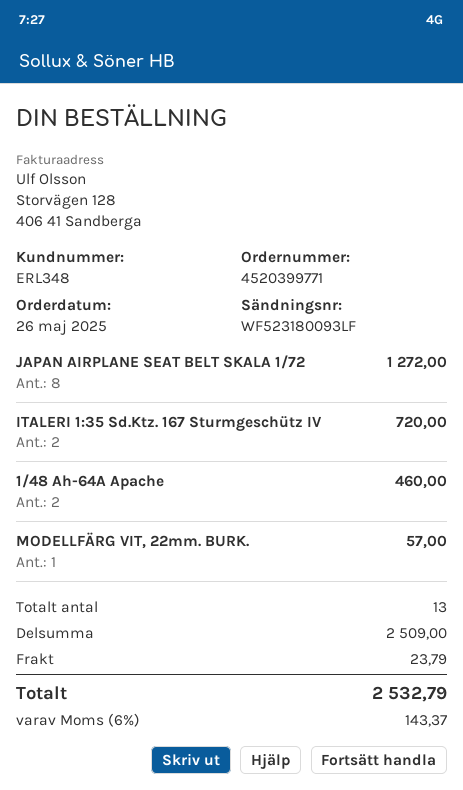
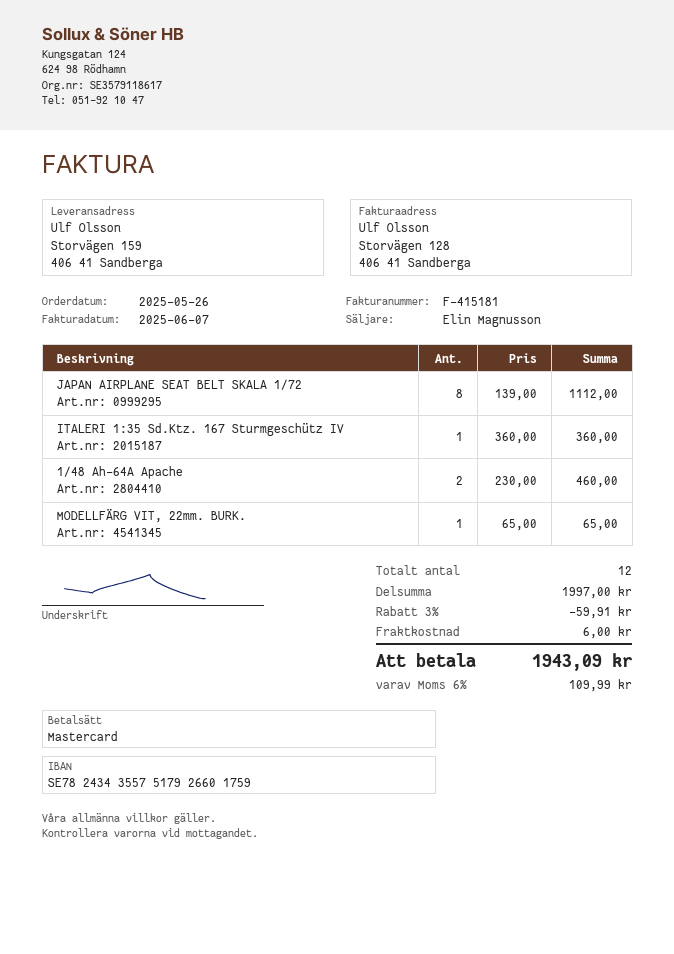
JAPAN AIRPLANE SEAT BELT SKALA 1/72: 8 for 1272.00 -> 8 for 1112.00
ITALERI 1:35 Sd.Ktz. 167 Sturmgeschütz IV: 2 for 720.00 -> 1 for 360.00
MODELLFÄRG VIT, 22mm. BURK.: 1 for 57.00 -> 1 for 65.00
total quantity: 13 -> 12
subtotal: 2509.00 -> 1997.00
discount: none -> 3% = 59.91
shipping: 23.79 -> 6.00
tax: 6% = 143.37 -> 6% = 109.99
total: 2532.79 -> 1943.09

